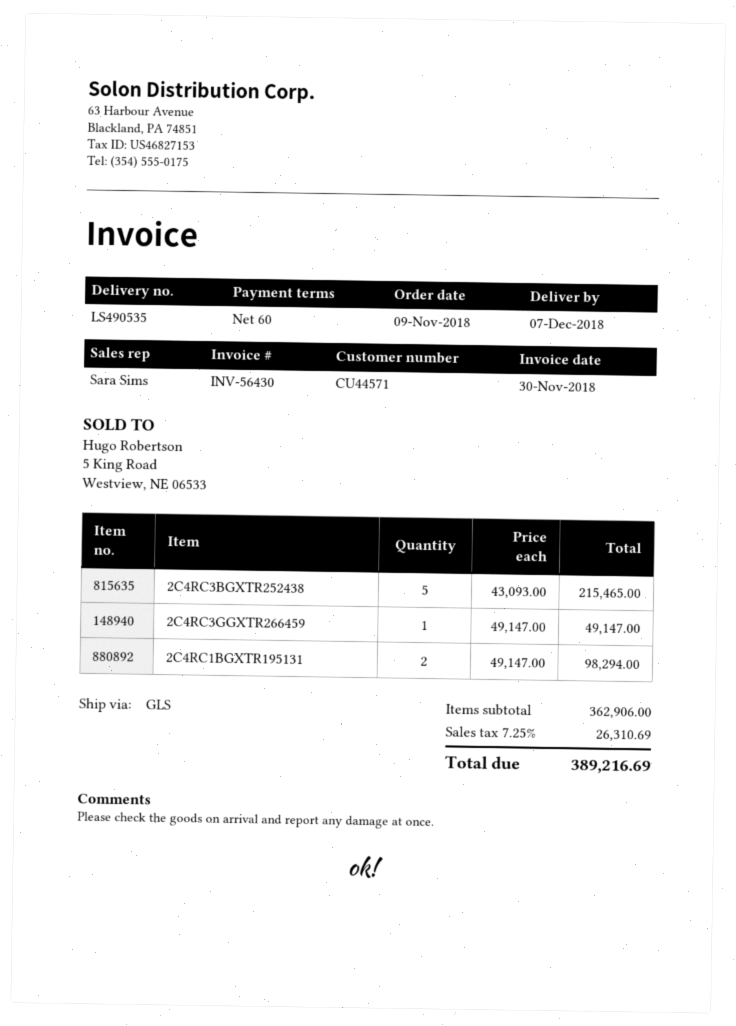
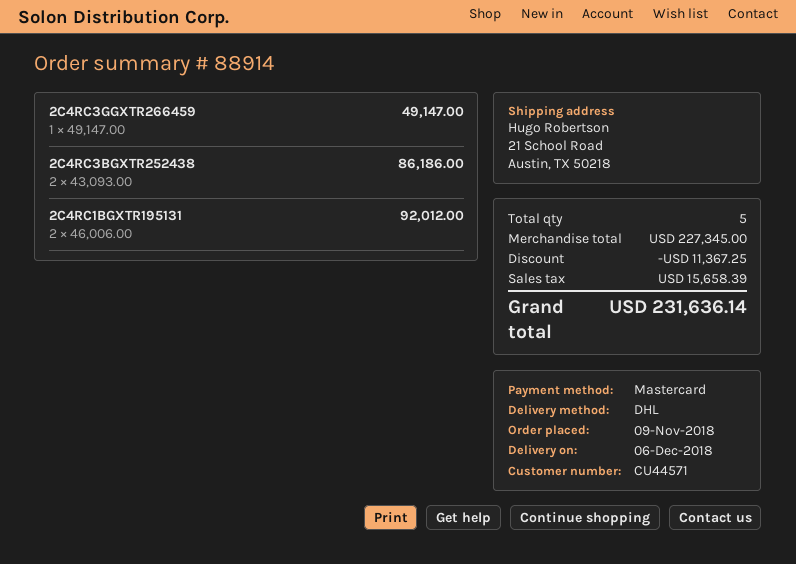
delivery date: 2018-12-07 -> 2018-12-06
shipping method: GLS -> DHL
2C4RC3BGXTR252438: 5 x 43093.00 = 215465.00 -> 2 x 43093.00 = 86186.00
2C4RC1BGXTR195131: 2 x 49147.00 = 98294.00 -> 2 x 46006.00 = 92012.00
subtotal: 362906.00 -> 227345.00
discount: none -> 11367.25
tax: 26310.69 -> 15658.39
total: 389216.69 -> 231636.14

